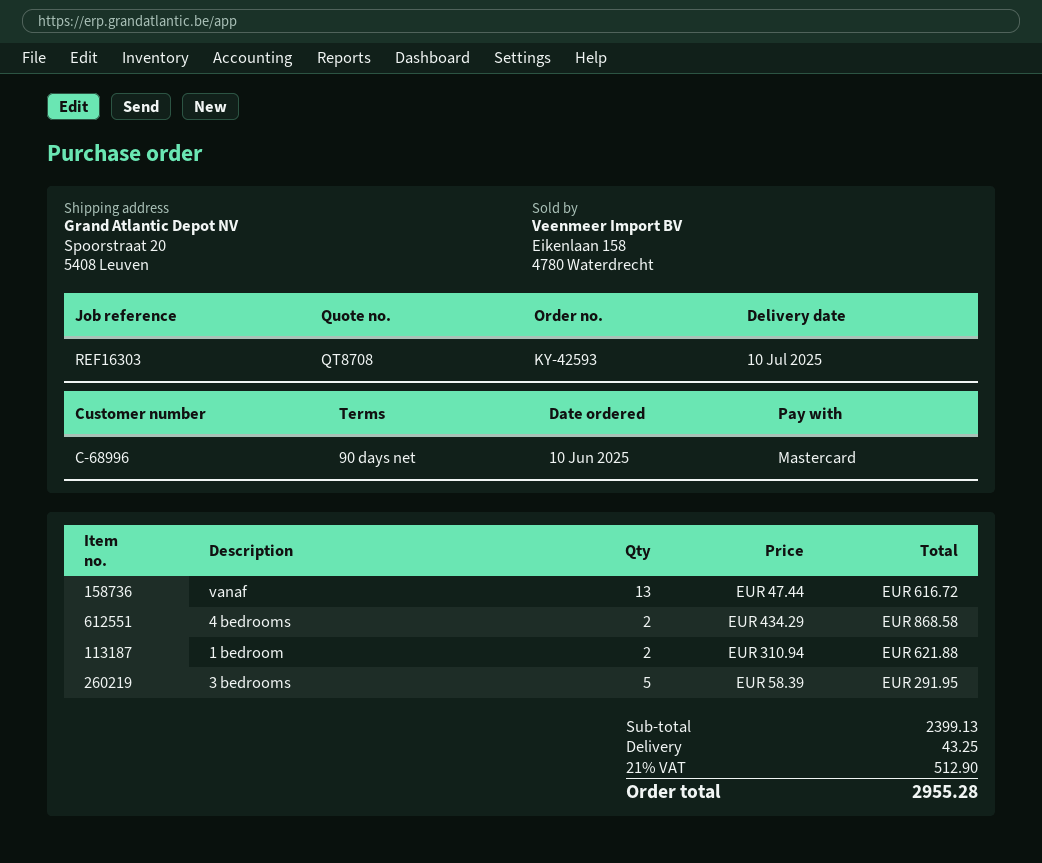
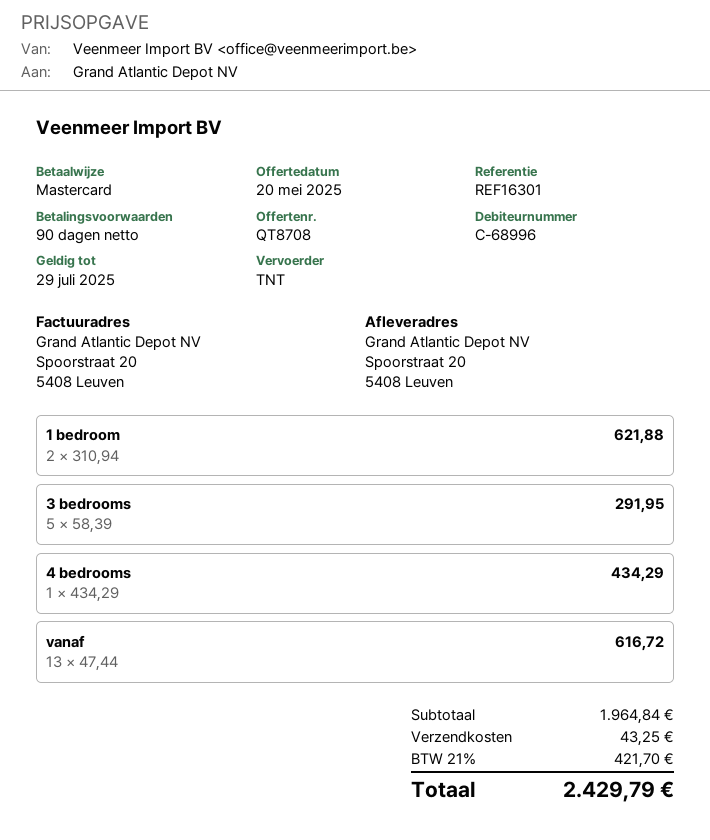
reference: REF16303 -> REF16301
4 bedrooms: 2 x 434.29 = 868.58 -> 1 x 434.29 = 434.29
subtotal: 2399.13 -> 1964.84
tax: 21% = 512.90 -> 21% = 421.70
total: 2955.28 -> 2429.79

